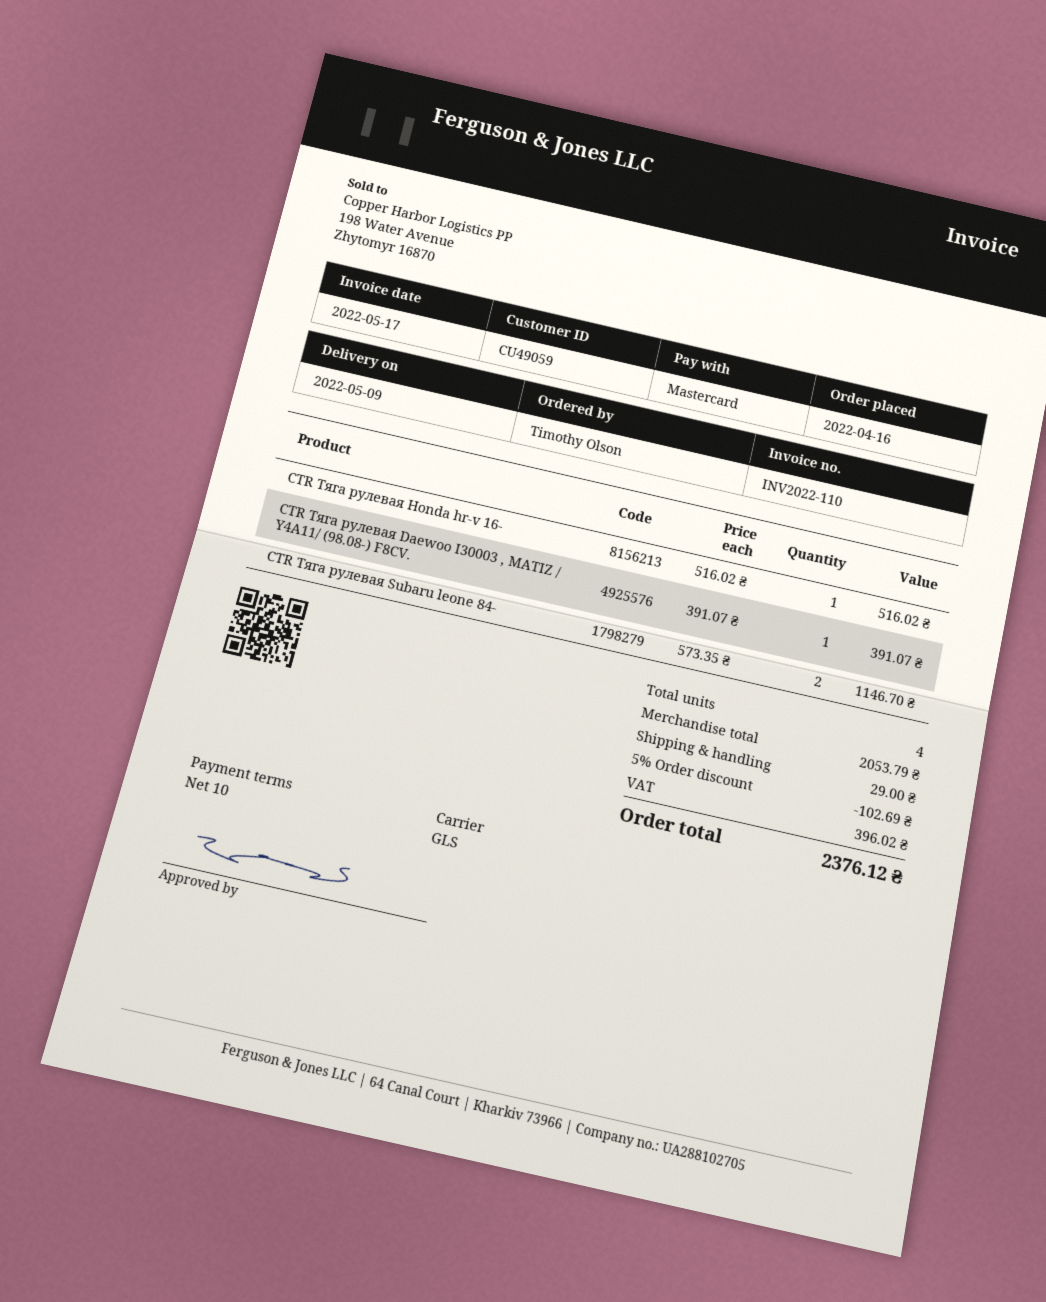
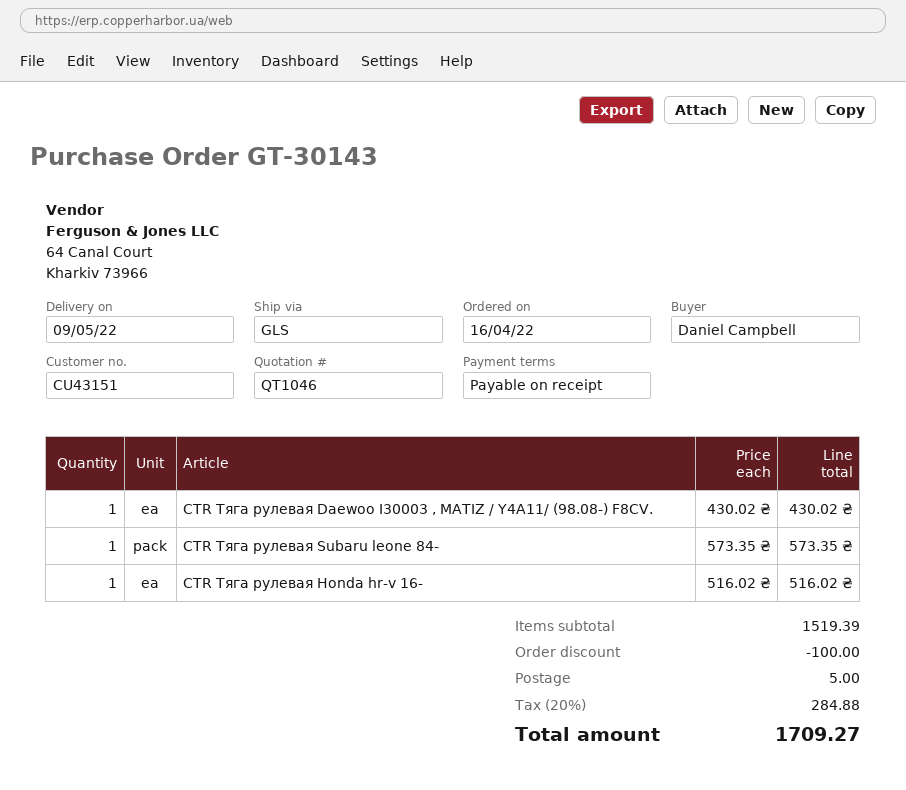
payment terms: 10 days -> on receipt
customer number: CU49059 -> CU43151
ordered by: Timothy Olson -> Daniel Campbell
CTR Тяга рулевая Daewoo I30003 , MATIZ / Y4A11/ (98.08-) F8CV.: 1 x 391.07 = 391.07 -> 1 x 430.02 = 430.02
CTR Тяга рулевая Subaru leone 84-: 2 x 573.35 = 1146.70 -> 1 x 573.35 = 573.35
subtotal: 2053.79 -> 1519.39
discount: 102.69 -> 100.00
shipping: 29.00 -> 5.00
tax: 396.02 -> 284.88
total: 2376.12 -> 1709.27

